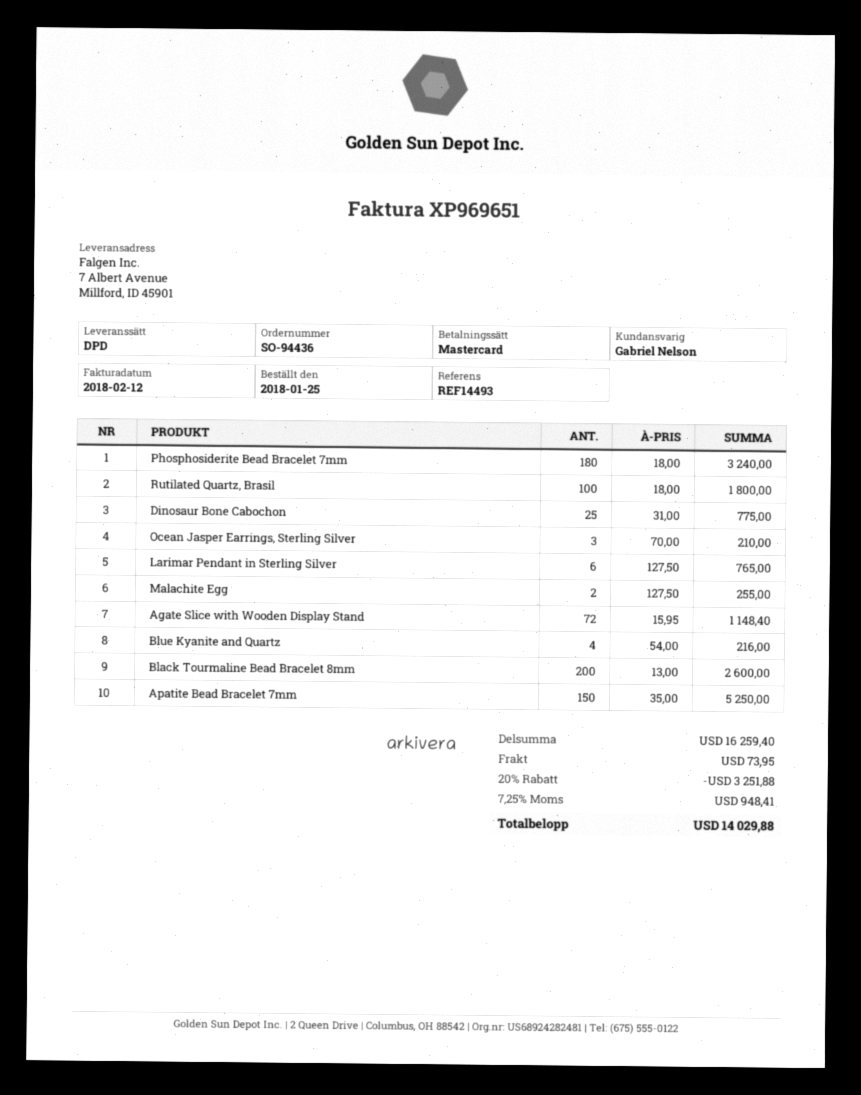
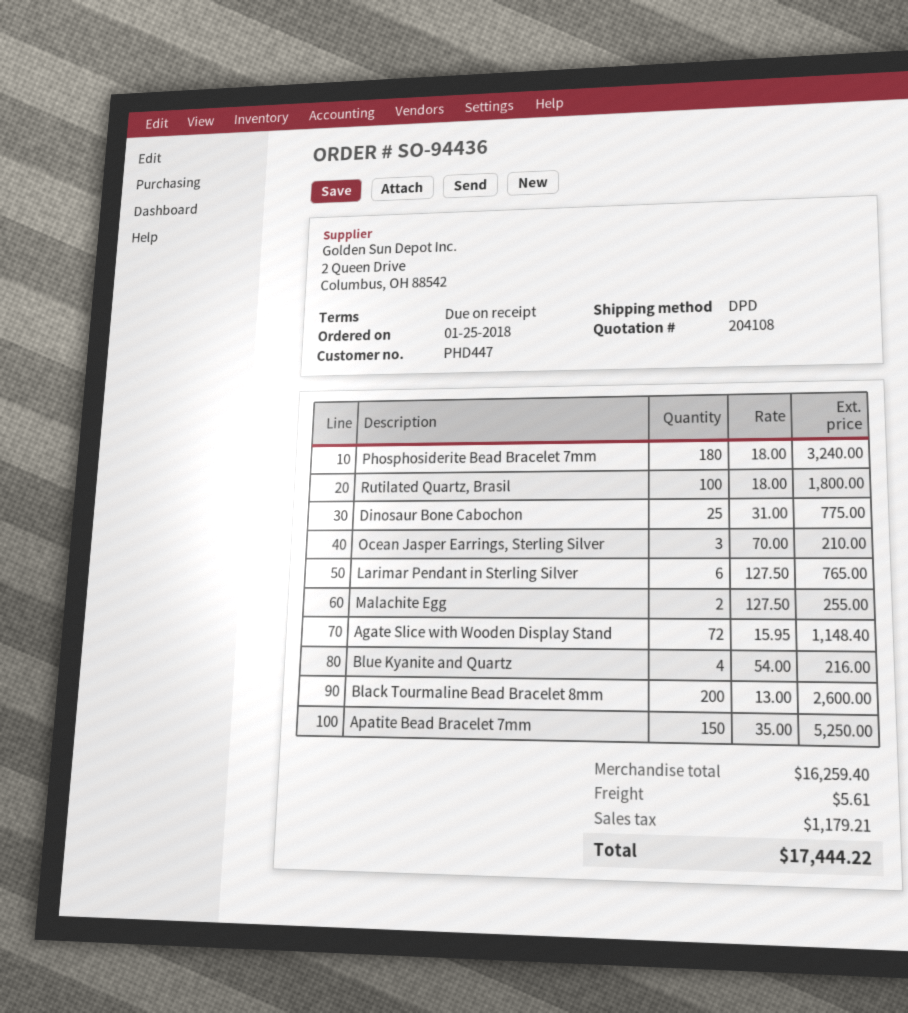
discount: 20% = 3251.88 -> none
shipping: 73.95 -> 5.61
tax: 948.41 -> 1179.21
total: 14029.88 -> 17444.22

